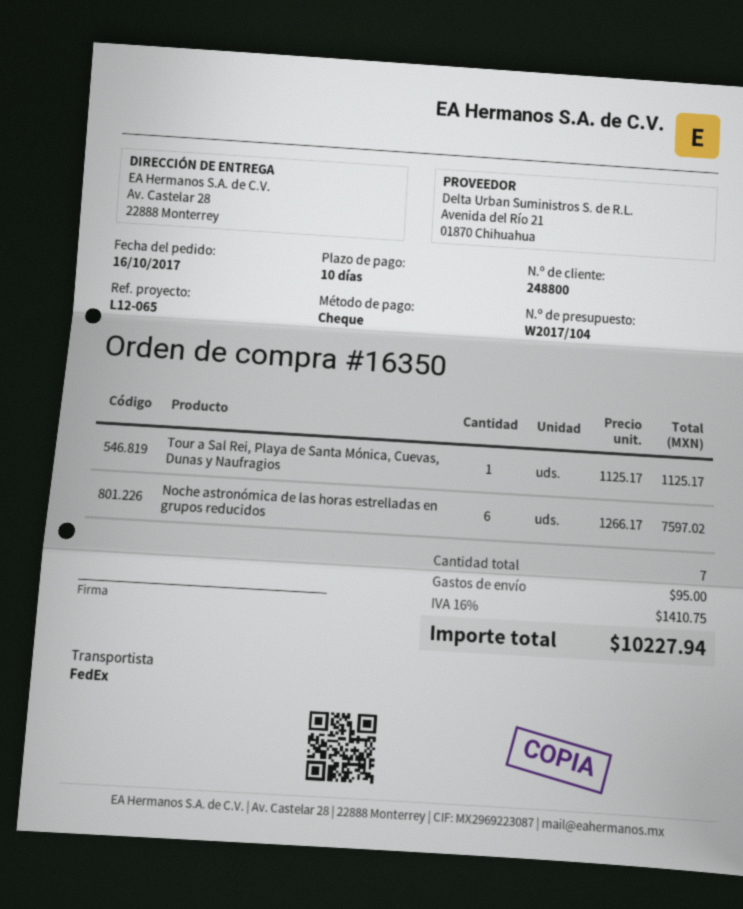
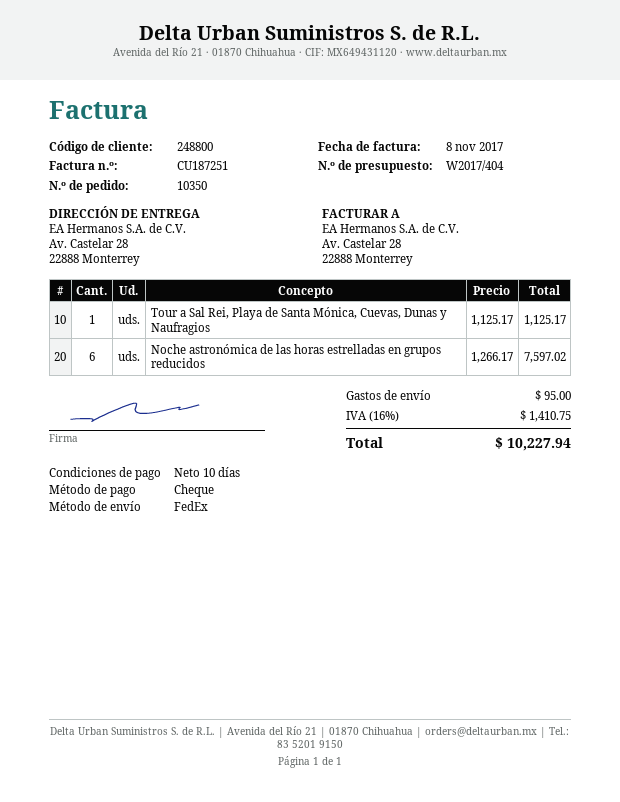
quote number: W2017/104 -> W2017/404
order number: 16350 -> 10350

